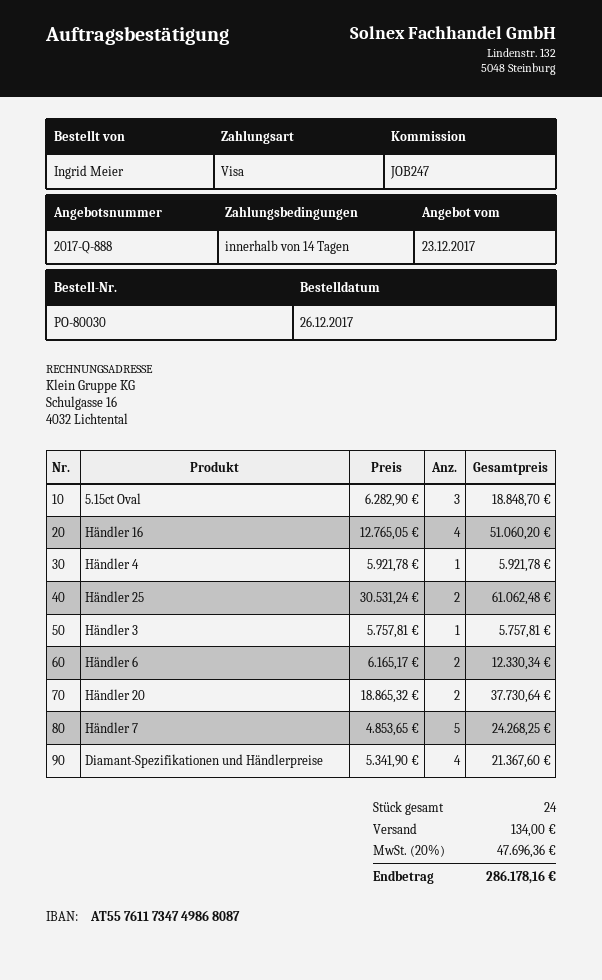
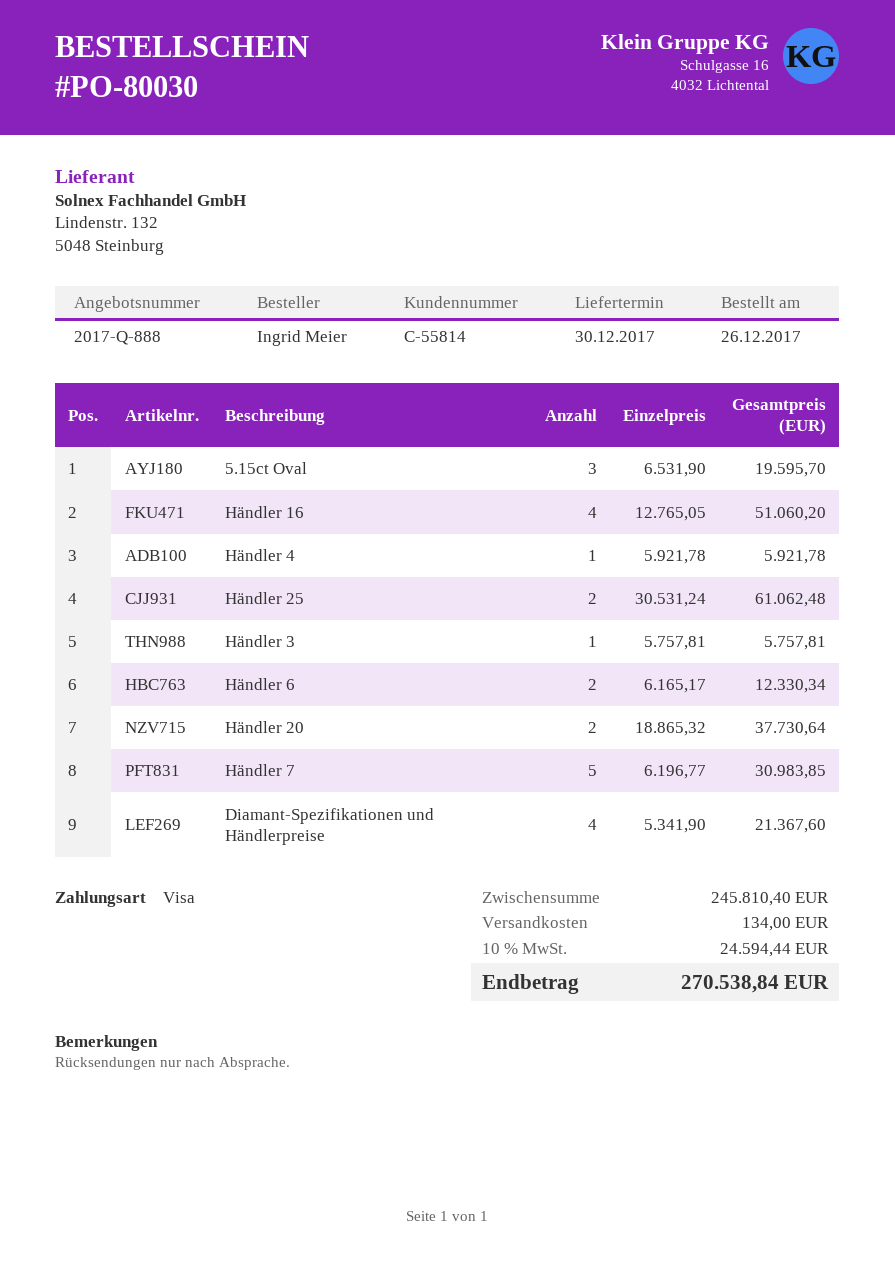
5.15ct Oval: 3 x 6282.90 = 18848.70 -> 3 x 6531.90 = 19595.70
Händler 7: 5 x 4853.65 = 24268.25 -> 5 x 6196.77 = 30983.85
tax: 20% = 47696.36 -> 10% = 24594.44
total: 286178.16 -> 270538.84

